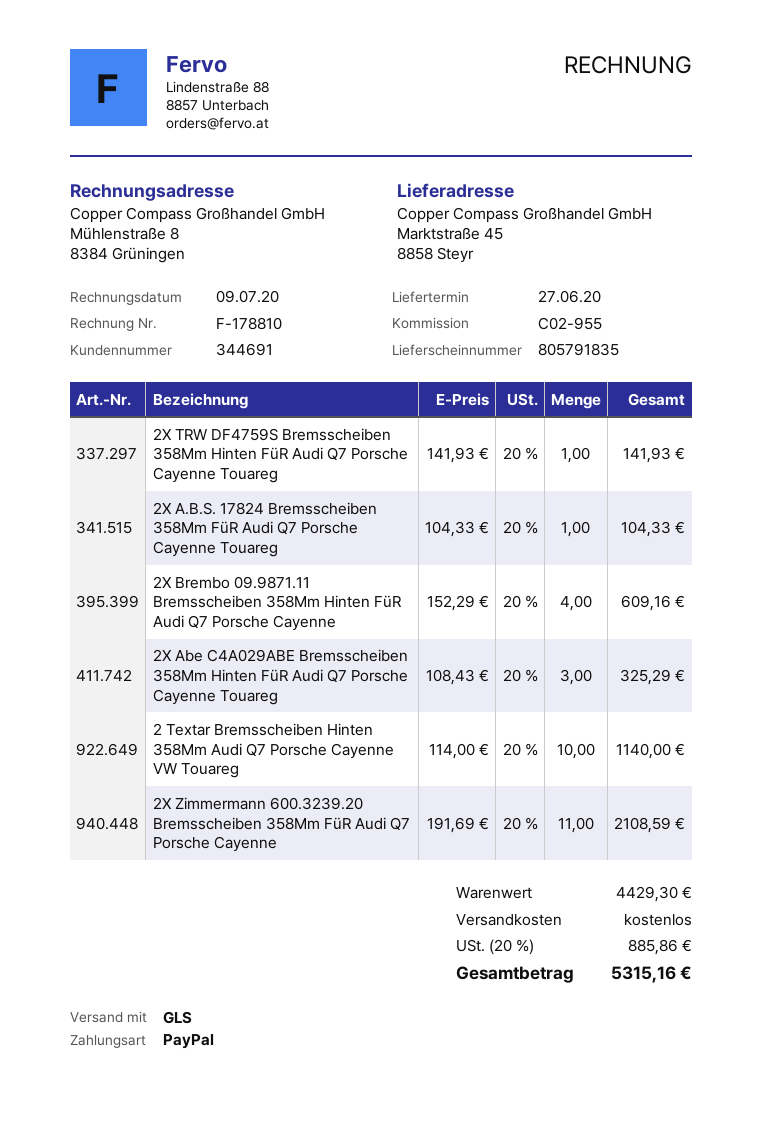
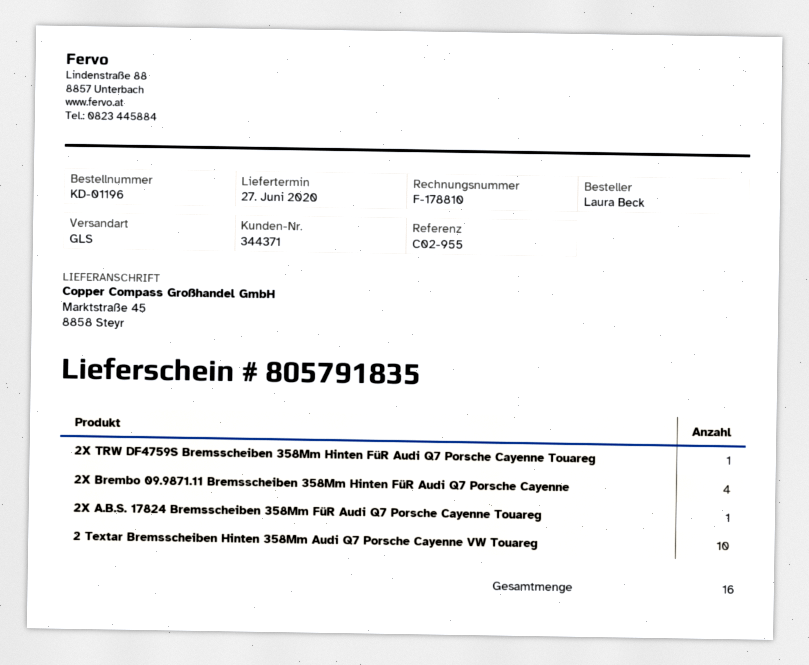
customer number: 344691 -> 344371
2X Abe C4A029ABE Bremsscheiben 358Mm Hinten FüR Audi Q7 Porsche Cayenne Touareg: 3 -> none
2X Zimmermann 600.3239.20 Bremsscheiben 358Mm FüR Audi Q7 Porsche Cayenne: 11 -> none

